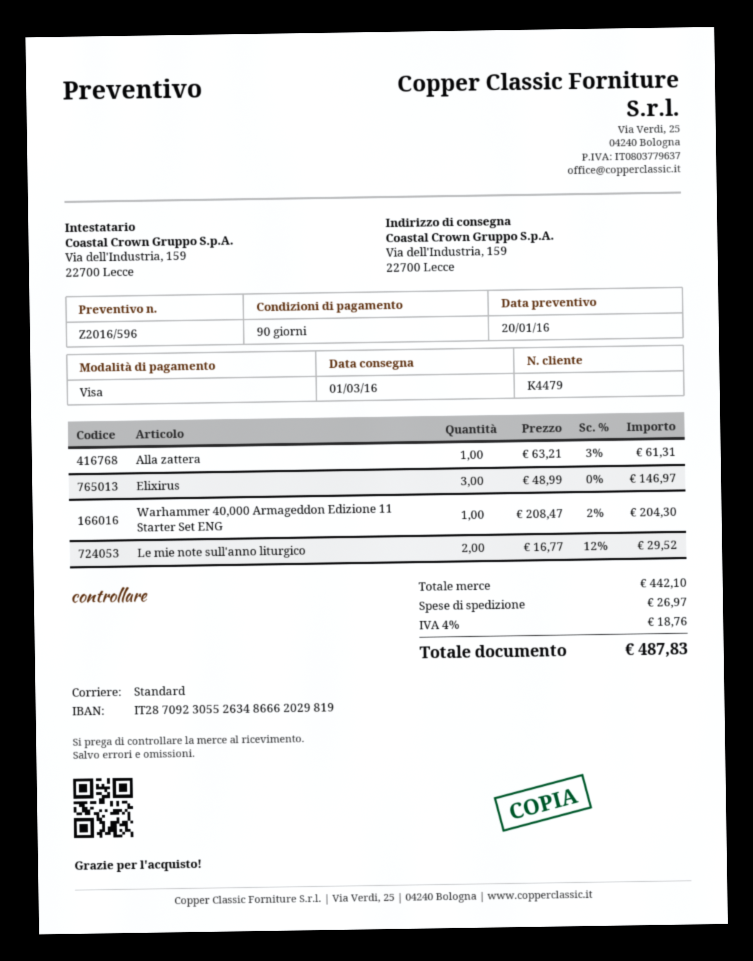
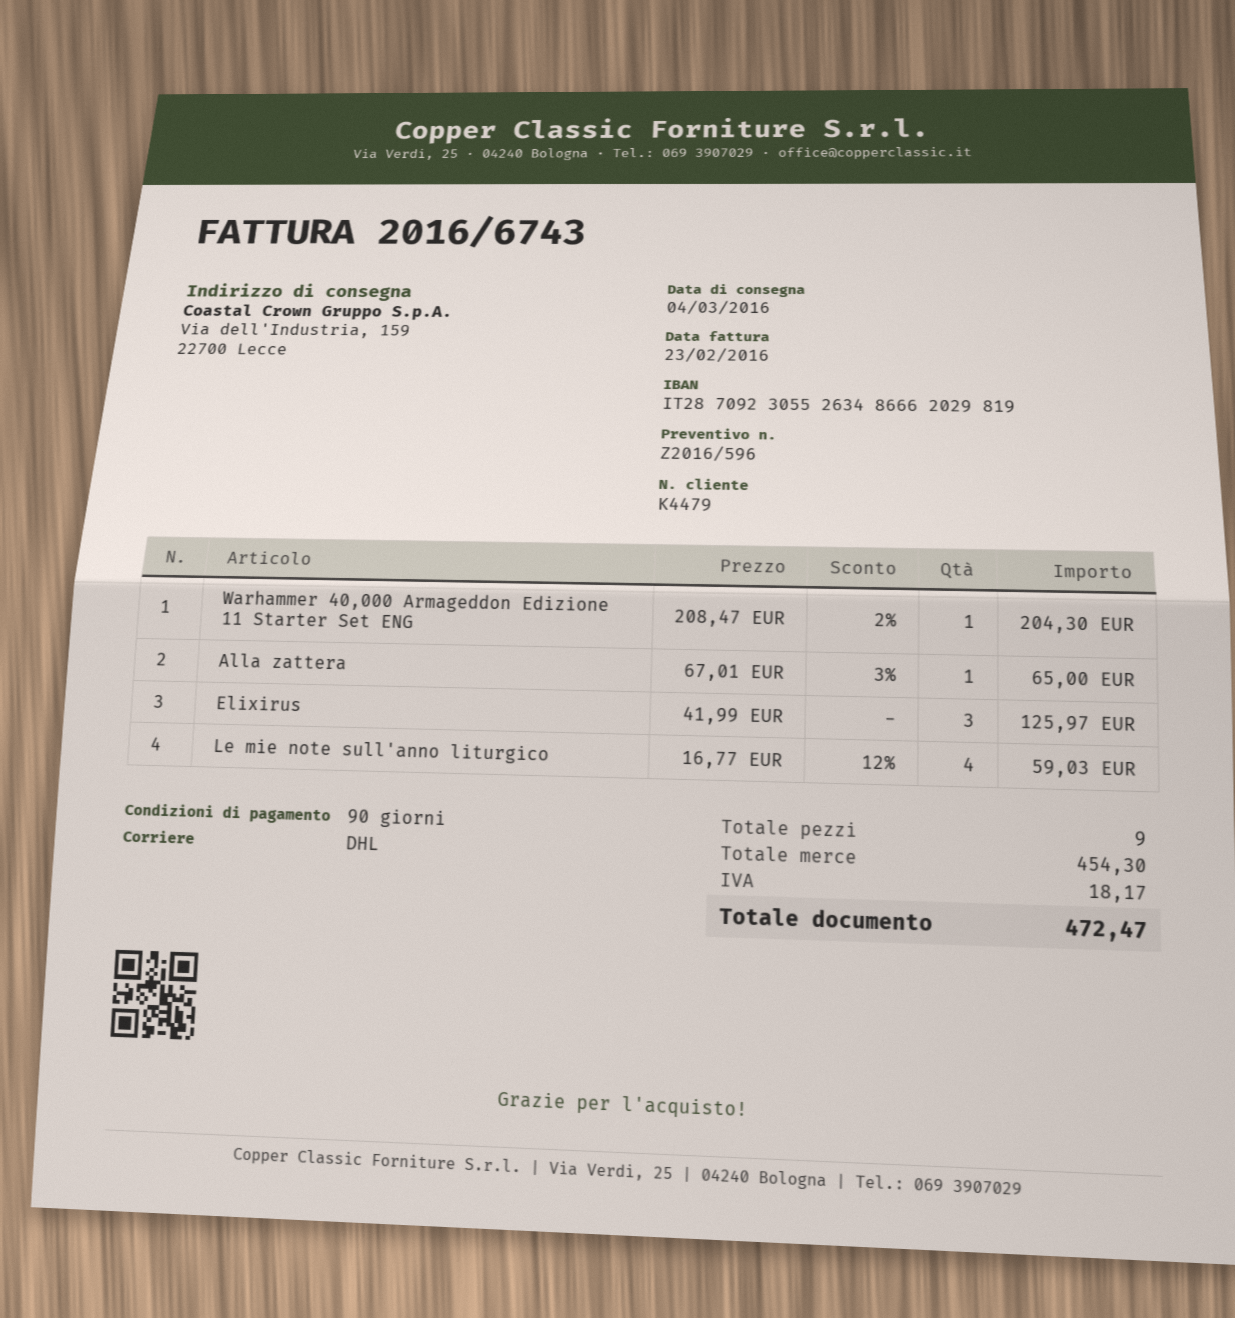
delivery date: 2016-03-01 -> 2016-03-04
shipping method: standard -> DHL
Alla zattera: 1 x 63.21 - 3% = 61.31 -> 1 x 67.01 - 3% = 65.00
Elixirus: 3 x 48.99 = 146.97 -> 3 x 41.99 = 125.97
Le mie note sull'anno liturgico: 2 x 16.77 - 12% = 29.52 -> 4 x 16.77 - 12% = 59.03
subtotal: 442.10 -> 454.30
shipping: 26.97 -> none
tax: 18.76 -> 18.17
total: 487.83 -> 472.47

